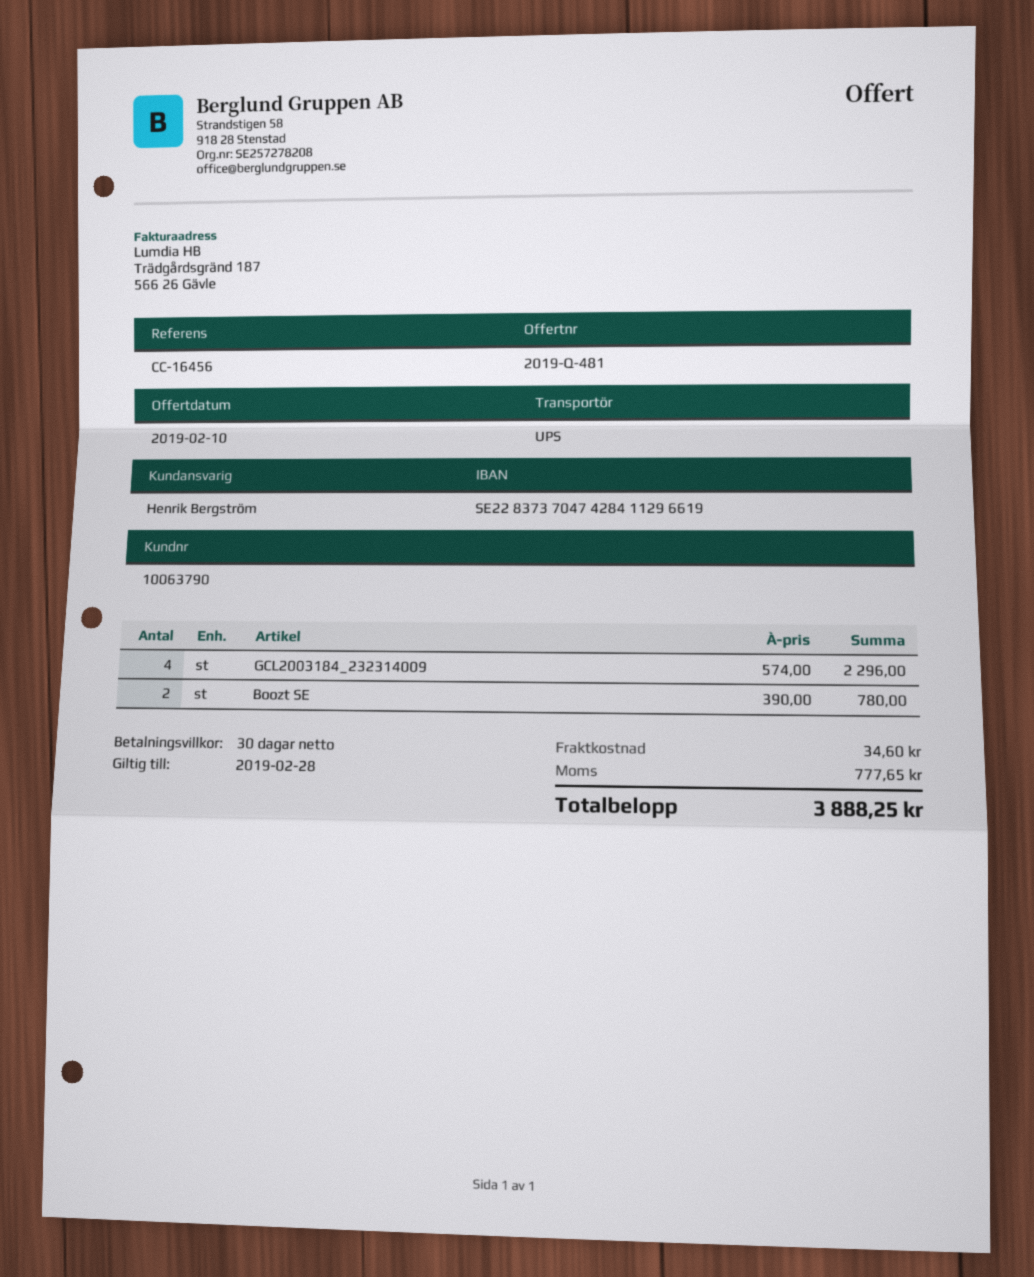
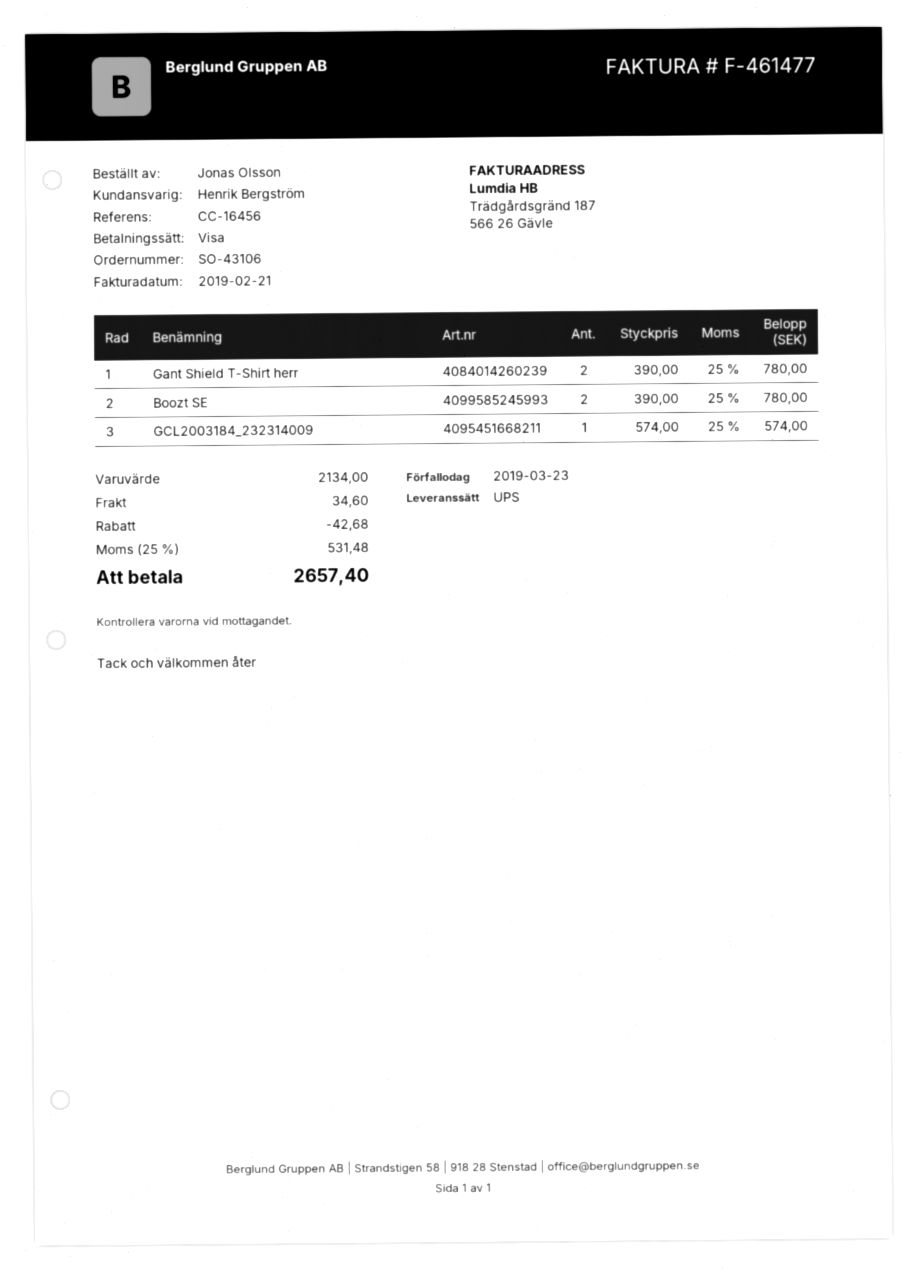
GCL2003184_232314009: 4 x 574.00 = 2296.00 -> 1 x 574.00 = 574.00
Gant Shield T-Shirt herr: none -> 2 x 390.00 = 780.00
discount: none -> 42.68
tax: 777.65 -> 531.48
total: 3888.25 -> 2657.40

